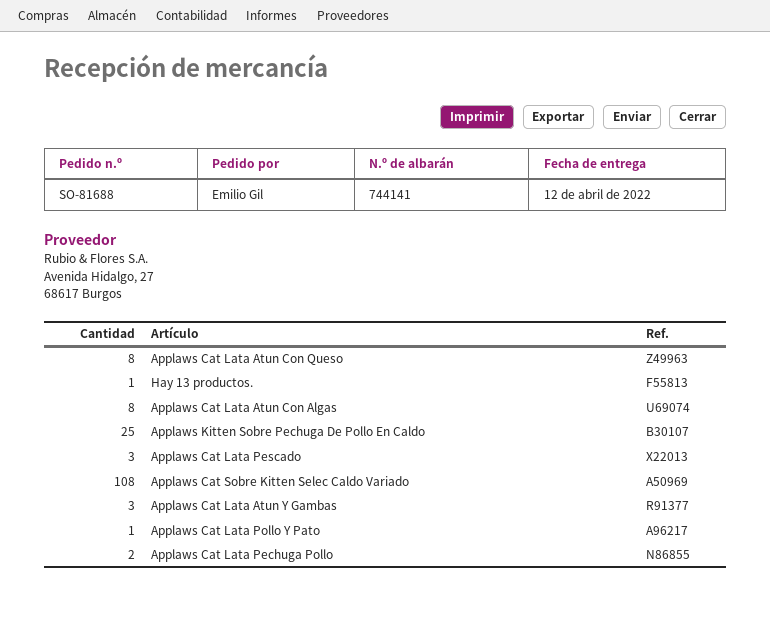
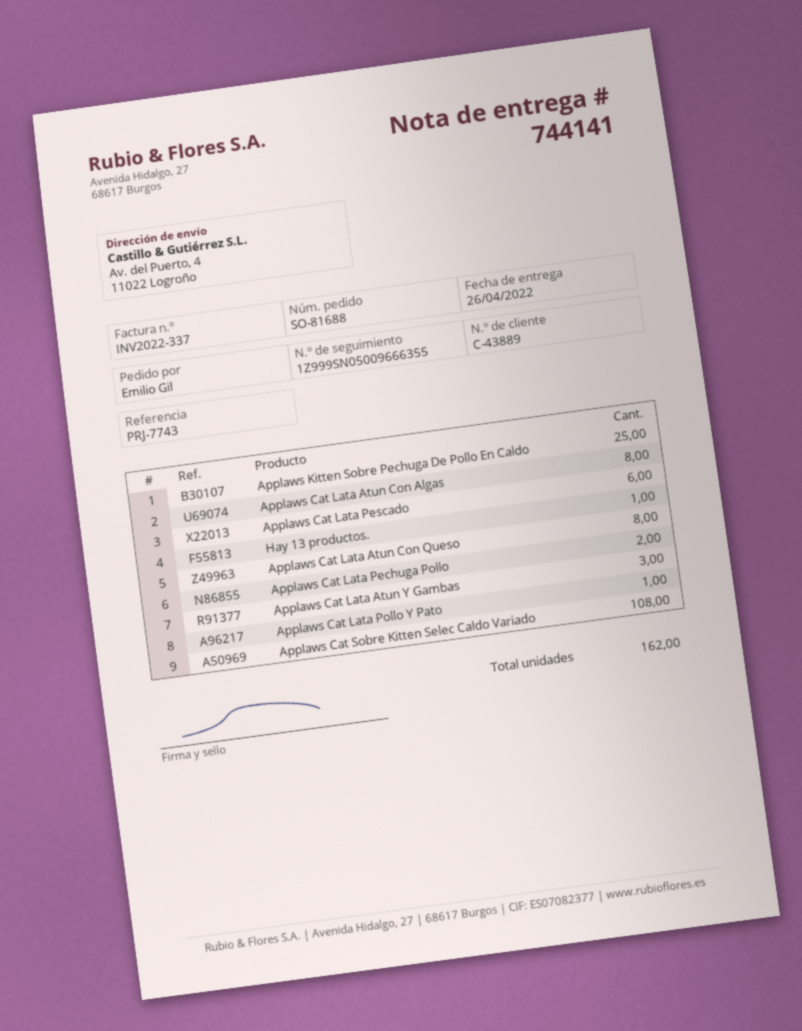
delivery date: 2022-04-12 -> 2022-04-26
Applaws Cat Lata Pescado: 3 -> 6

